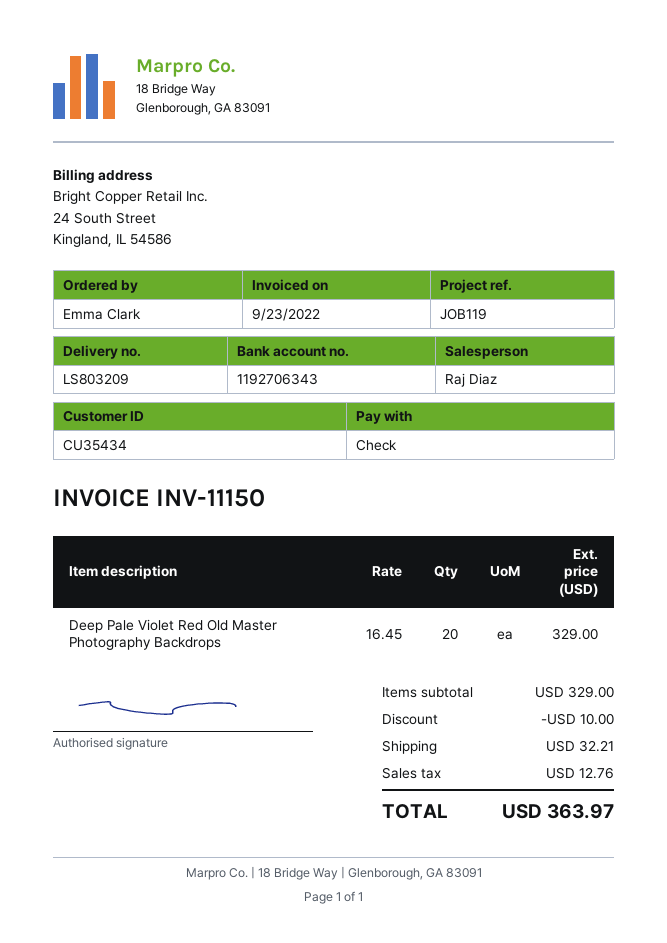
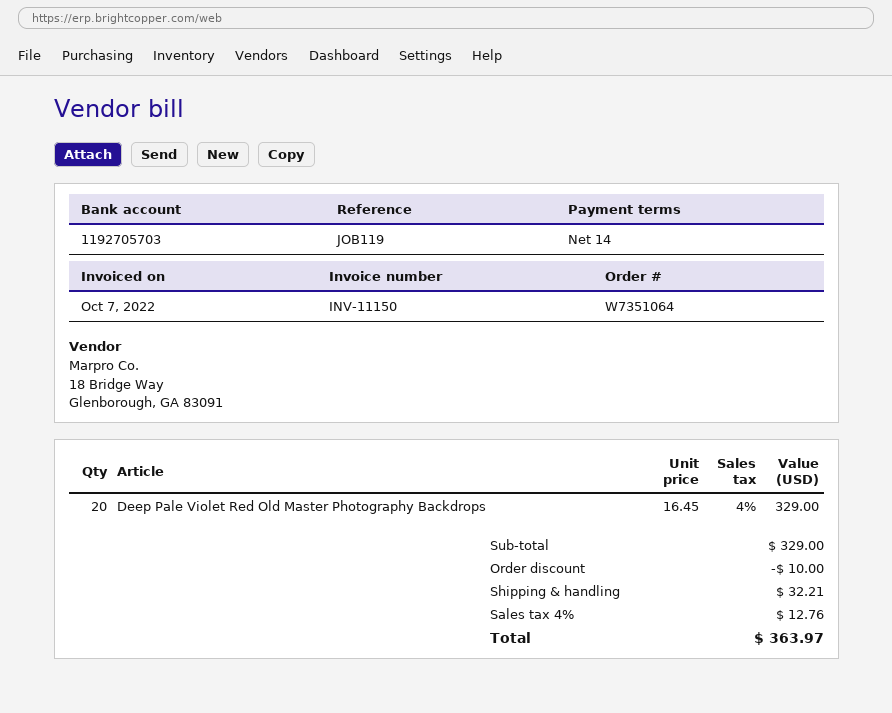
invoice date: 2022-09-23 -> 2022-10-07
bank account: 1192706343 -> 1192705703

